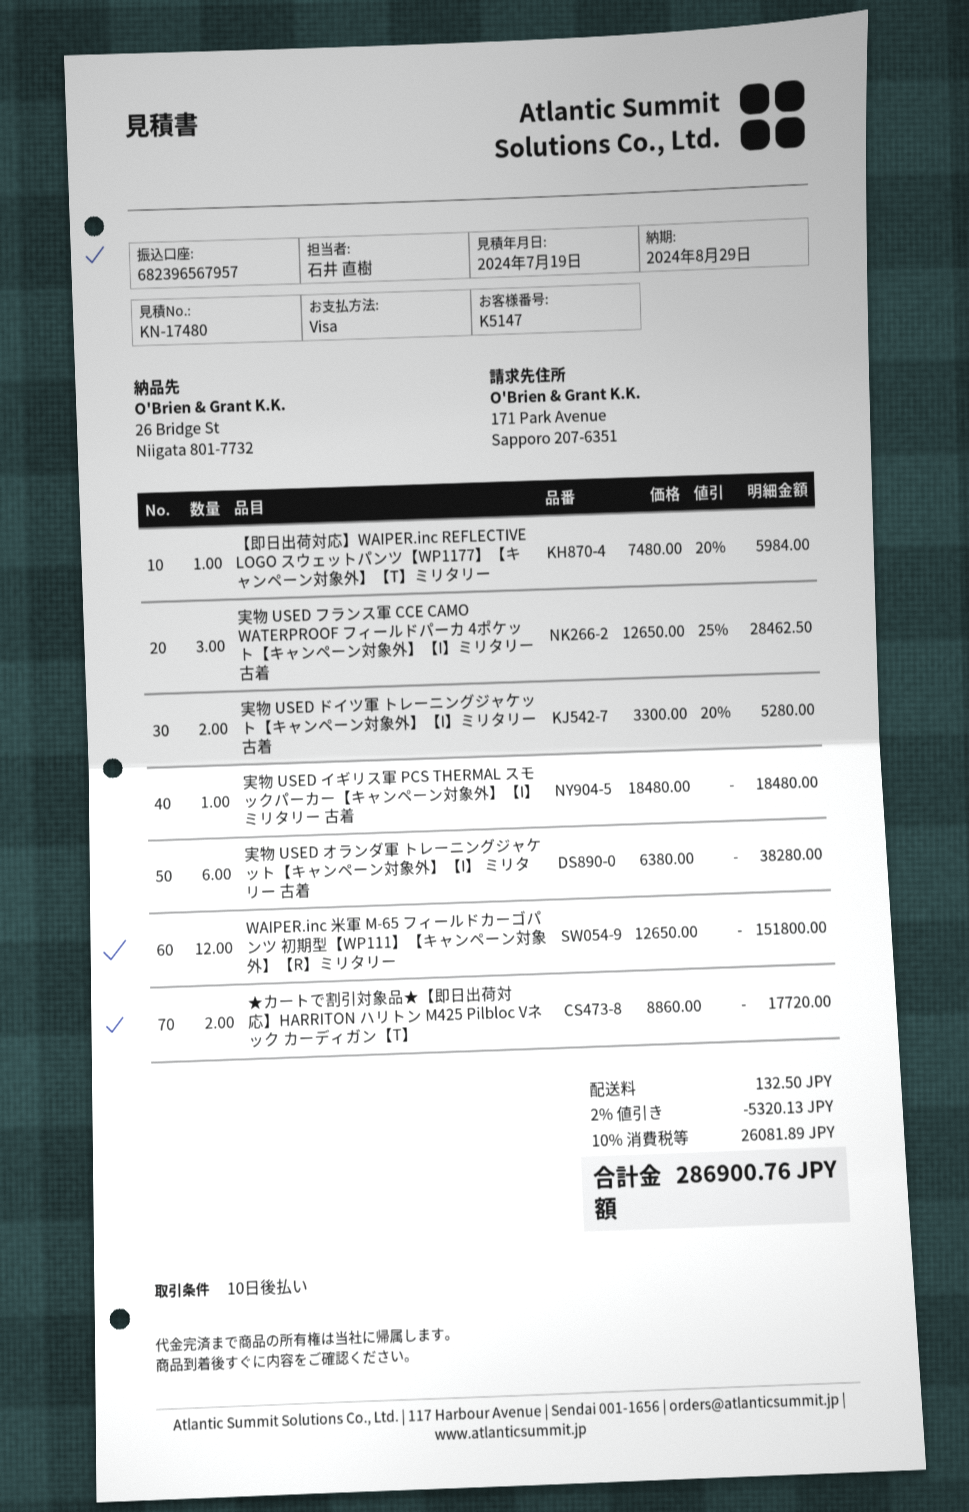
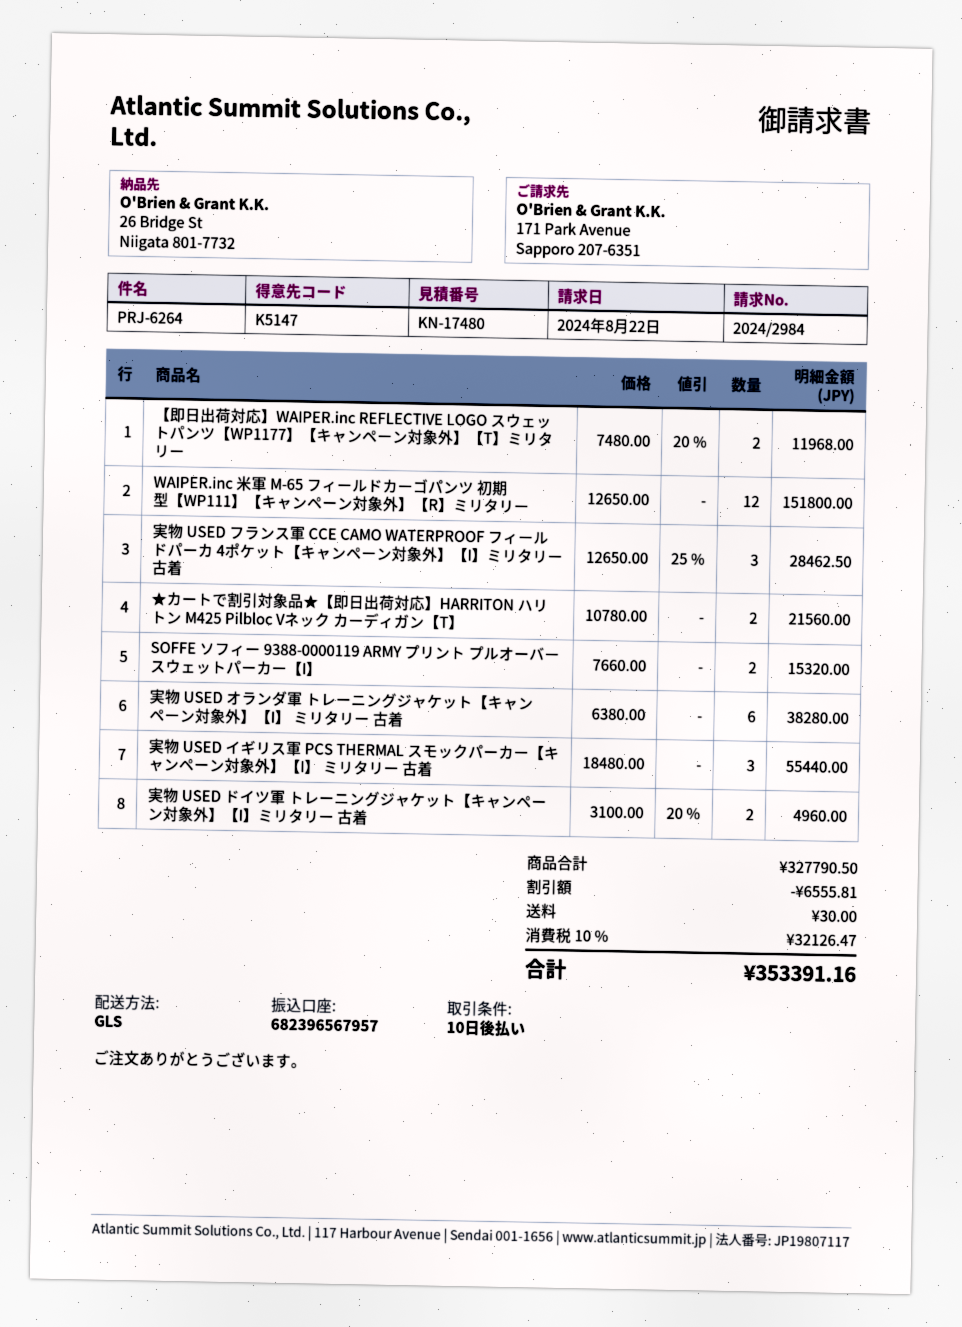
【即日出荷対応】WAIPER.inc REFLECTIVE LOGO スウェットパンツ【WP1177】【キャンペーン対象外】【T】ミリタリー: 1 x 7480.00 - 20% = 5984.00 -> 2 x 7480.00 - 20% = 11968.00
実物 USED ドイツ軍 トレーニングジャケット【キャンペーン対象外】【I】ミリタリー 古着: 2 x 3300.00 - 20% = 5280.00 -> 2 x 3100.00 - 20% = 4960.00
実物 USED イギリス軍 PCS THERMAL スモックパーカー【キャンペーン対象外】【I】 ミリタリー 古着: 1 x 18480.00 = 18480.00 -> 3 x 18480.00 = 55440.00
★カートで割引対象品★【即日出荷対応】HARRITON ハリトン M425 Pilbloc Vネック カーディガン【T】: 2 x 8860.00 = 17720.00 -> 2 x 10780.00 = 21560.00
SOFFE ソフィー 9388-0000119 ARMY プリント プルオーバー スウェットパーカー【I】: none -> 2 x 7660.00 = 15320.00
discount: 5320.13 -> 6555.81
shipping: 132.50 -> 30.00
tax: 10% = 26081.89 -> 10% = 32126.47
total: 286900.76 -> 353391.16

